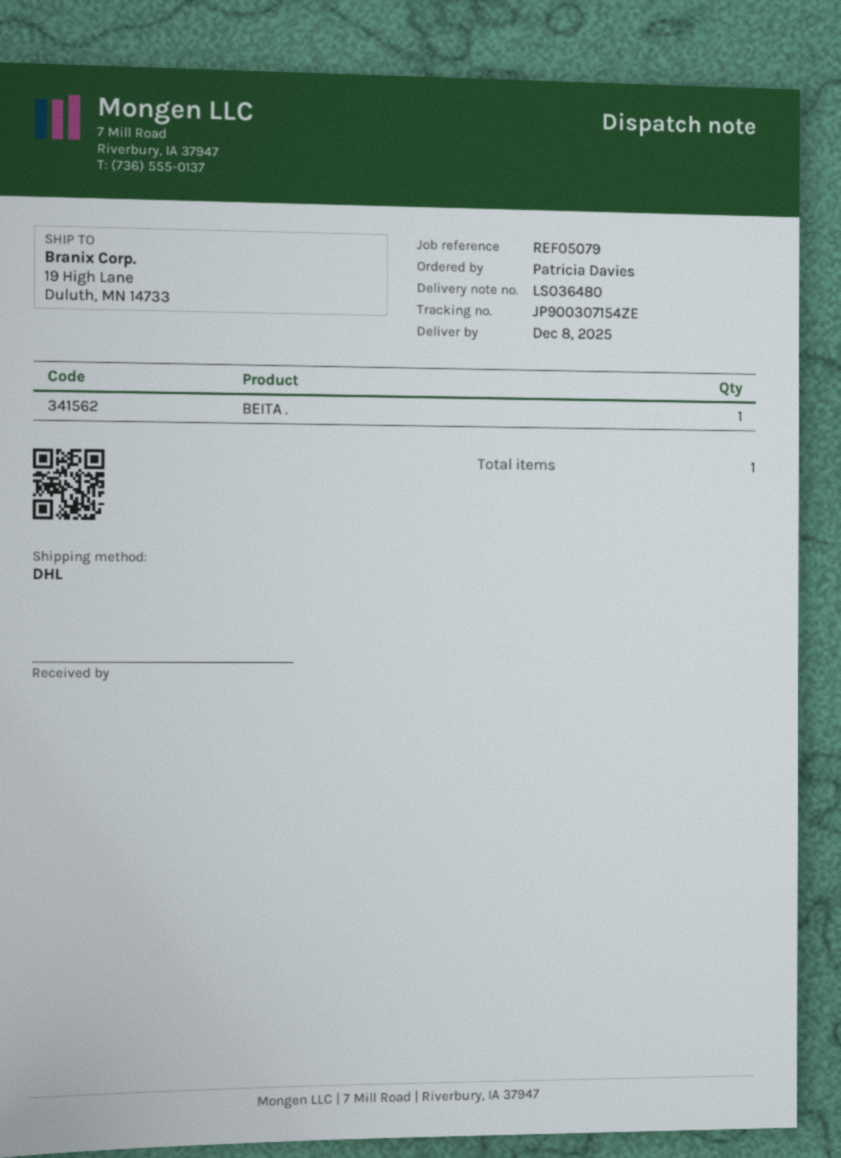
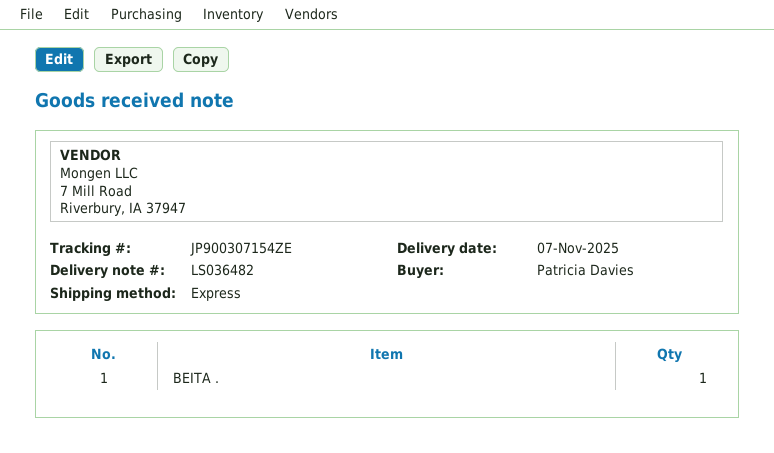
delivery note number: LS036480 -> LS036482
delivery date: 2025-12-08 -> 2025-11-07
shipping method: DHL -> express

